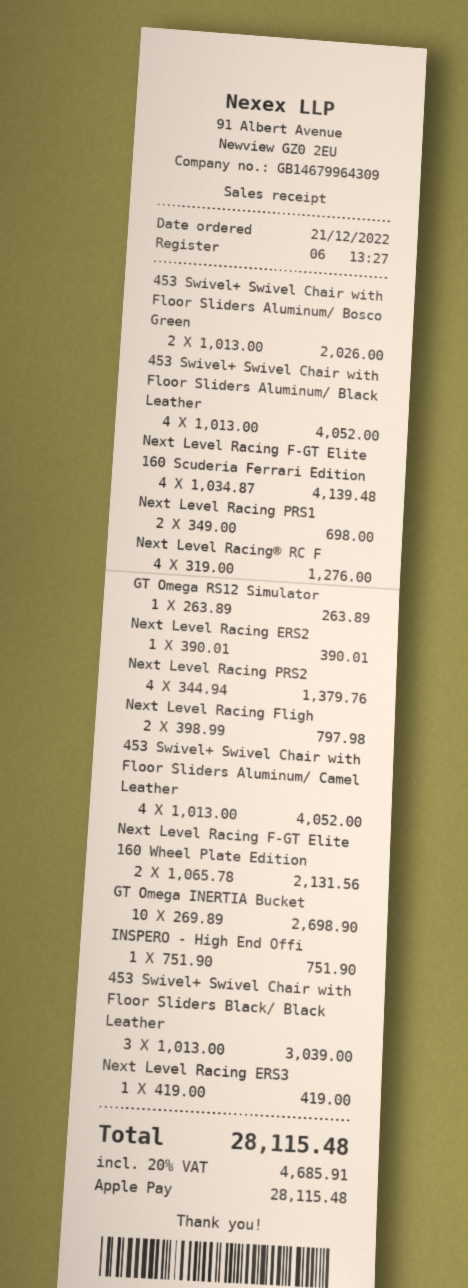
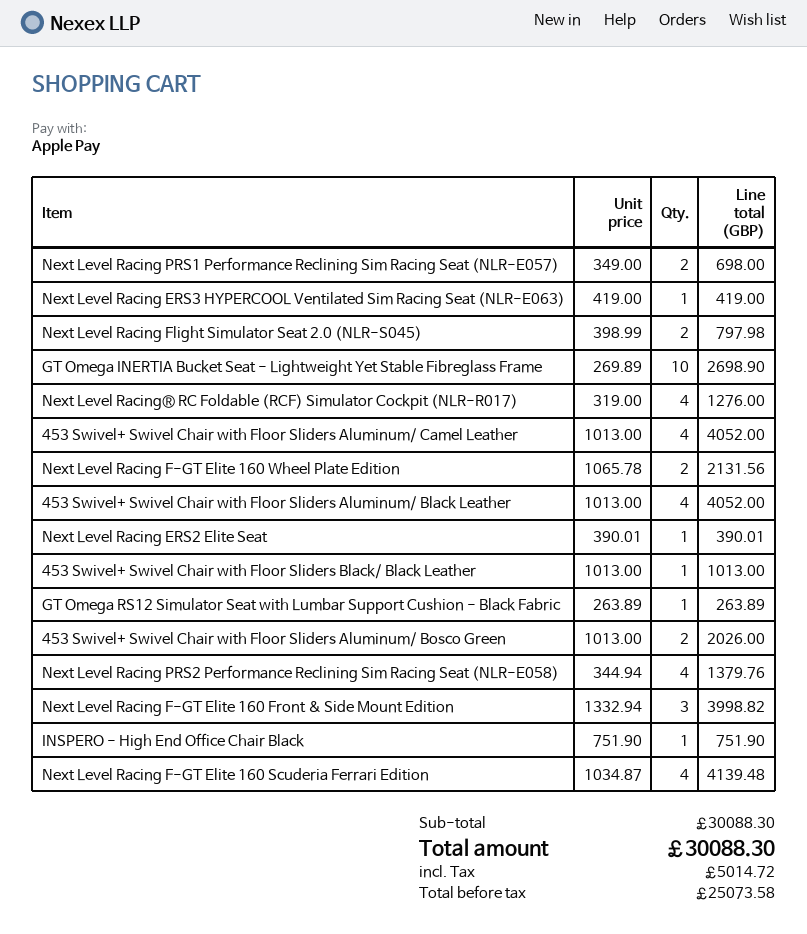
453 Swivel+ Swivel Chair with Floor Sliders Black/ Black Leather: 3 x 1013.00 = 3039.00 -> 1 x 1013.00 = 1013.00
Next Level Racing F-GT Elite 160 Front & Side Mount Edition: none -> 3 x 1332.94 = 3998.82
tax: 4685.91 -> 5014.72
total: 28115.48 -> 30088.30

